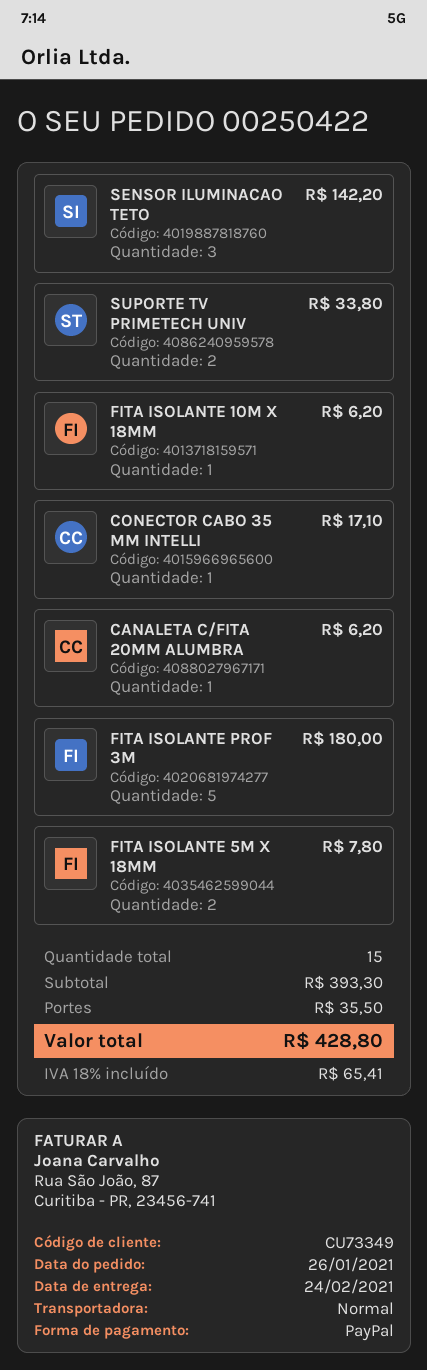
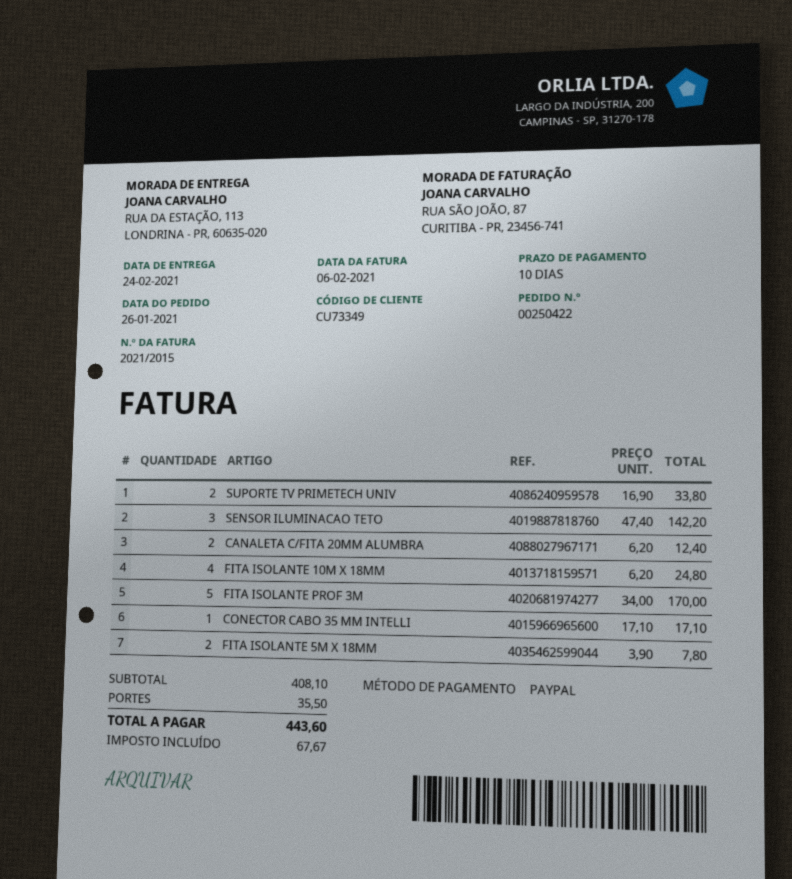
FITA ISOLANTE 10M X 18MM: 1 for 6.20 -> 4 for 24.80
CANALETA C/FITA 20MM ALUMBRA: 1 for 6.20 -> 2 for 12.40
FITA ISOLANTE PROF 3M: 5 for 180.00 -> 5 for 170.00
subtotal: 393.30 -> 408.10
tax: 65.41 -> 67.67
total: 428.80 -> 443.60

